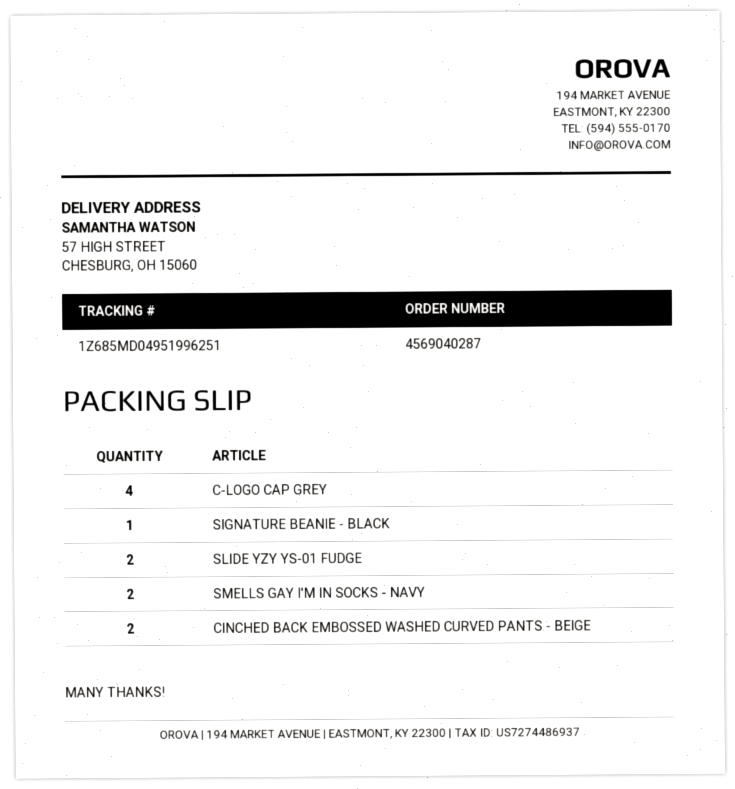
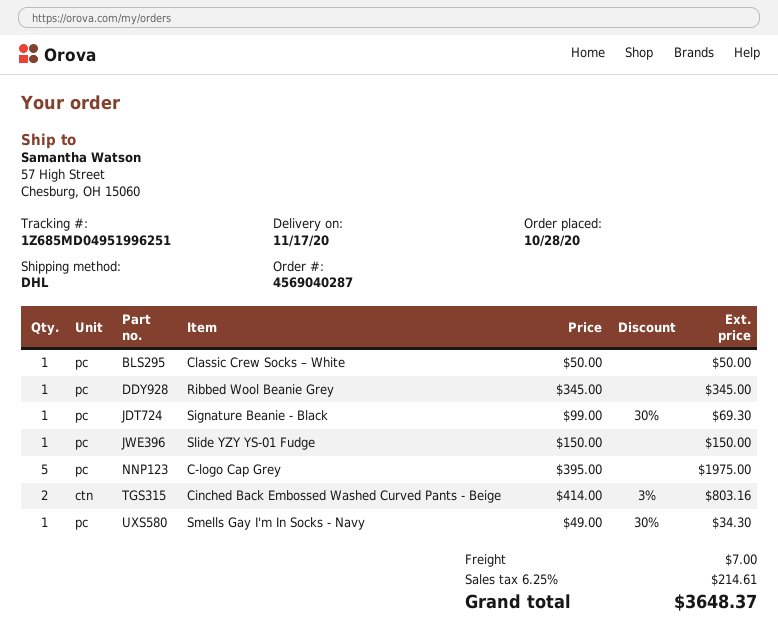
C-LOGO CAP GREY: 4 -> 5
SLIDE YZY YS-01 FUDGE: 2 -> 1
SMELLS GAY I'M IN SOCKS - NAVY: 2 -> 1
Classic Crew Socks – White: none -> 1
Ribbed Wool Beanie Grey: none -> 1

